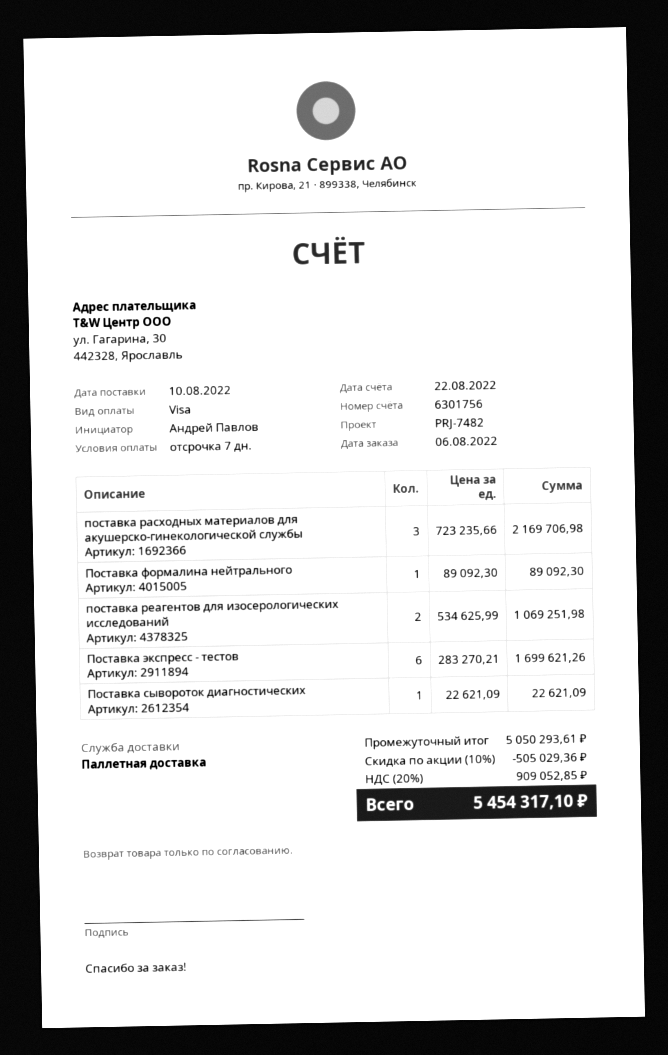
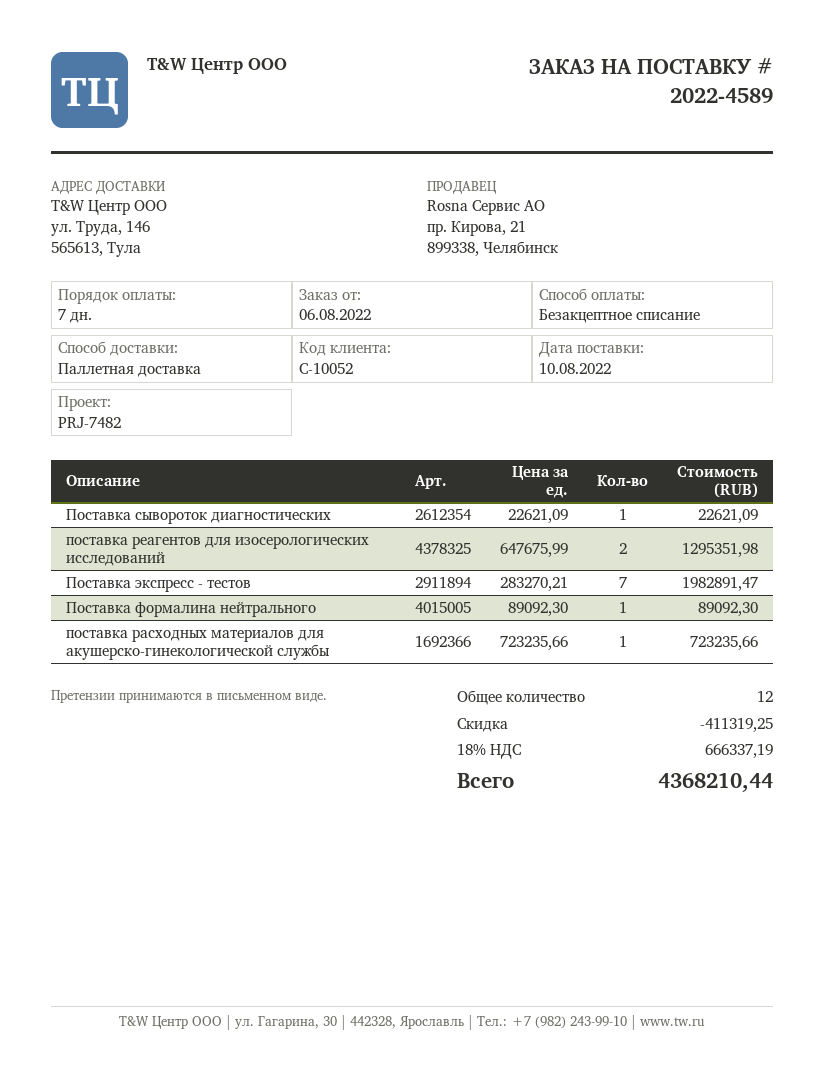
payment method: Visa -> direct debit
поставка расходных материалов для акушерско-гинекологической службы: 3 x 723235.66 = 2169706.98 -> 1 x 723235.66 = 723235.66
поставка реагентов для изосерологических исследований: 2 x 534625.99 = 1069251.98 -> 2 x 647675.99 = 1295351.98
Поставка экспресс - тестов: 6 x 283270.21 = 1699621.26 -> 7 x 283270.21 = 1982891.47
discount: 505029.36 -> 411319.25
tax: 20% = 909052.85 -> 18% = 666337.19
total: 5454317.10 -> 4368210.44

